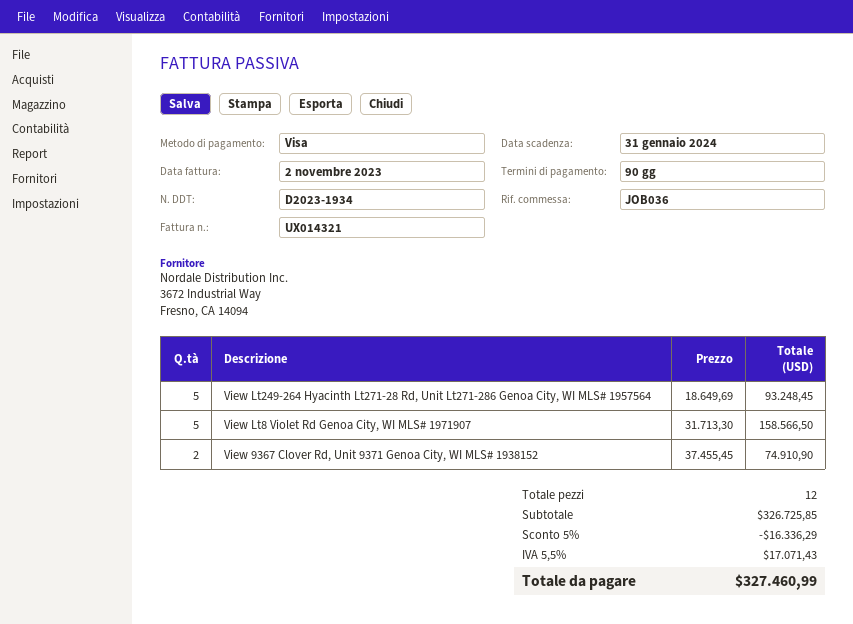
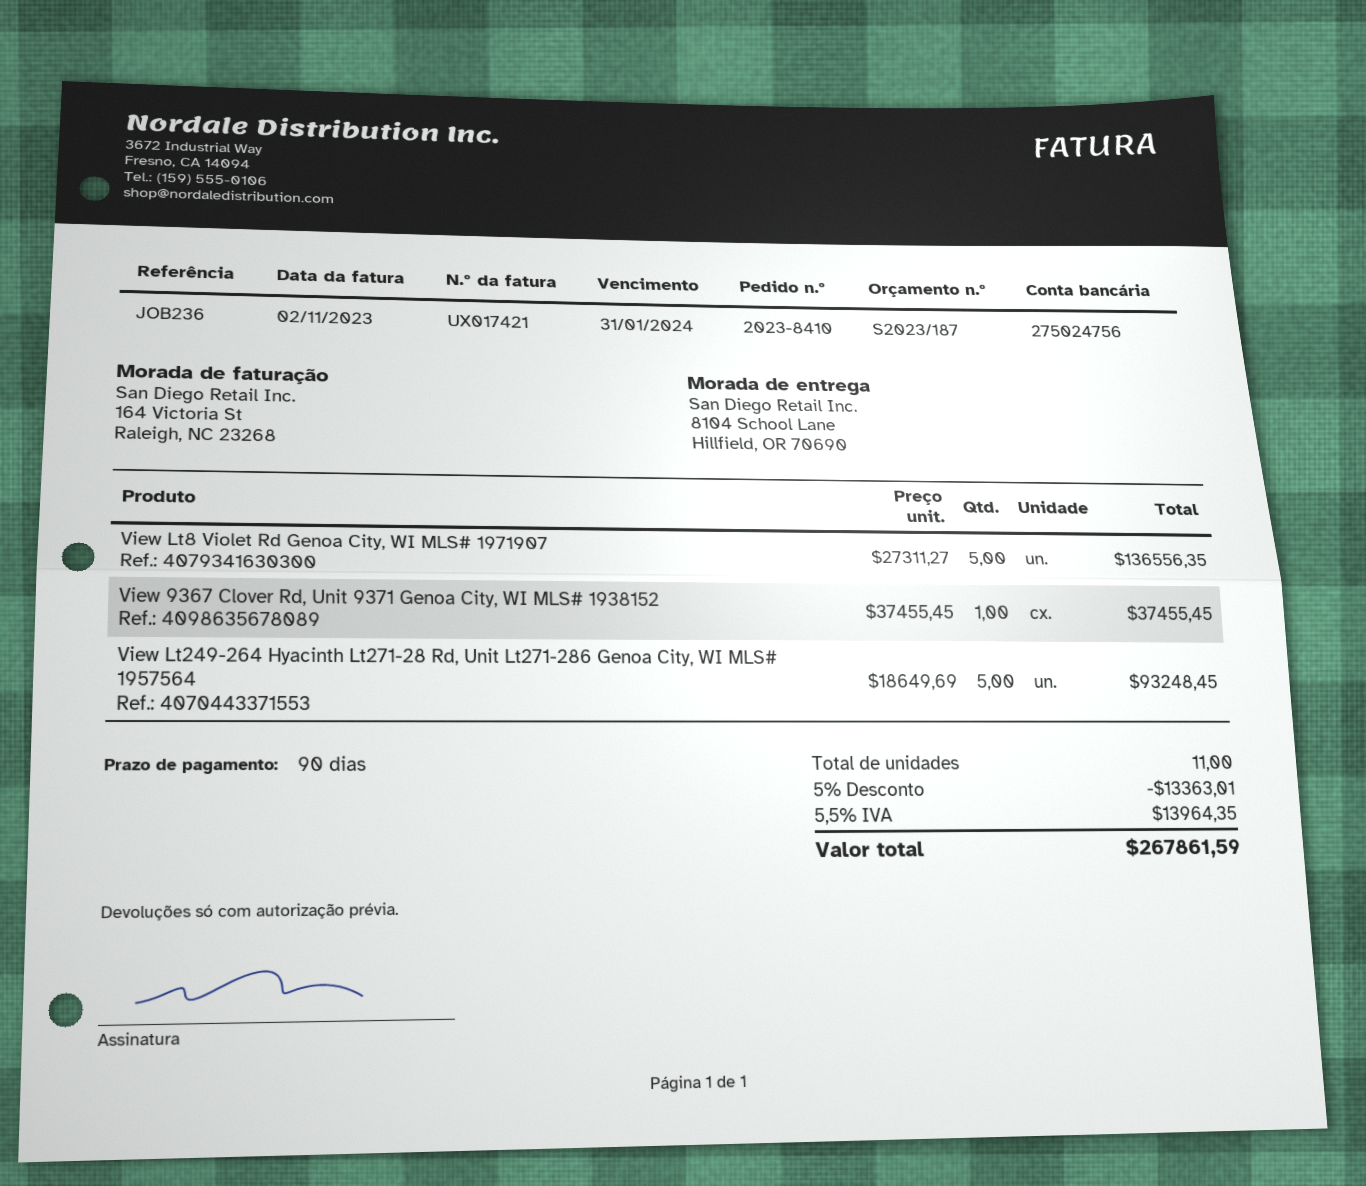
invoice number: UX014321 -> UX017421
reference: JOB036 -> JOB236
View Lt8 Violet Rd Genoa City, WI MLS# 1971907: 5 x 31713.30 = 158566.50 -> 5 x 27311.27 = 136556.35
View 9367 Clover Rd, Unit 9371 Genoa City, WI MLS# 1938152: 2 x 37455.45 = 74910.90 -> 1 x 37455.45 = 37455.45
total quantity: 12 -> 11
discount: 5% = 16336.29 -> 5% = 13363.01
tax: 5.5% = 17071.43 -> 5.5% = 13964.35
total: 327460.99 -> 267861.59

